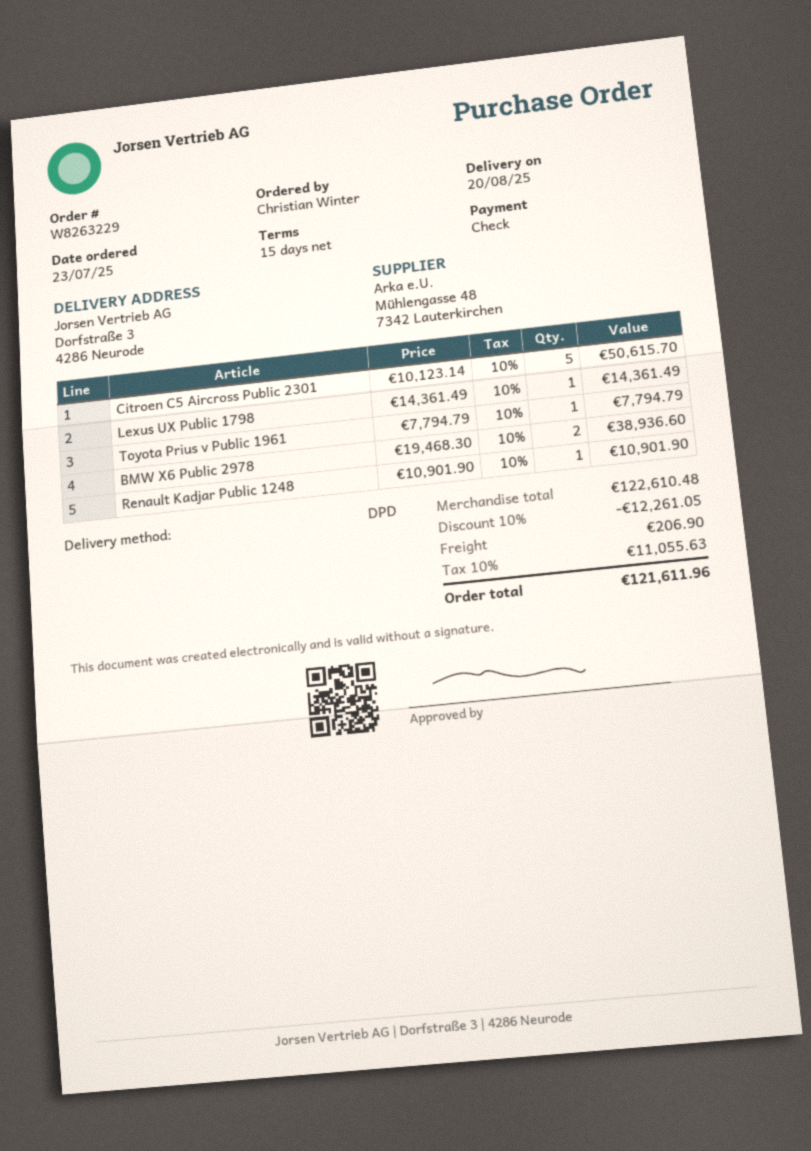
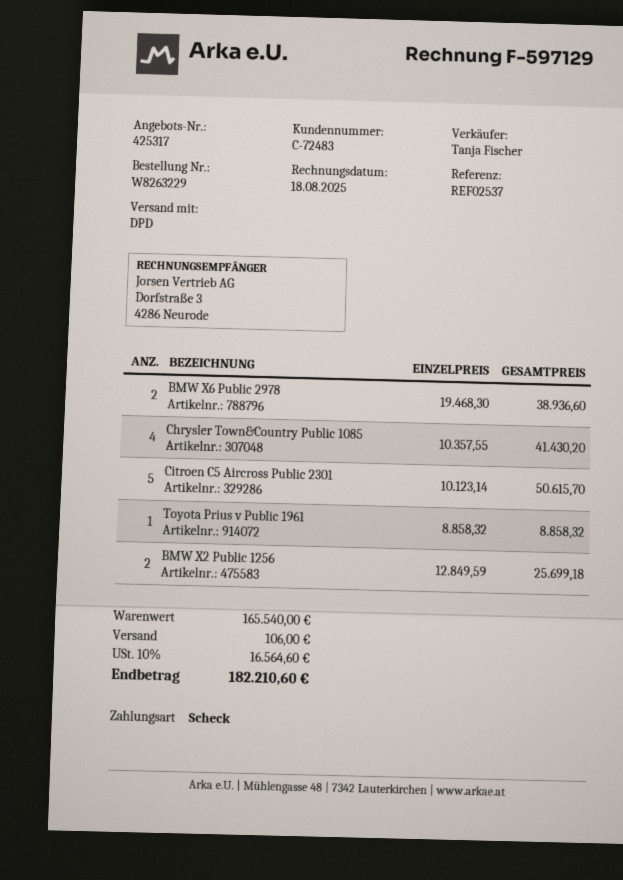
Lexus UX Public 1798: 1 x 14361.49 = 14361.49 -> none
Toyota Prius v Public 1961: 1 x 7794.79 = 7794.79 -> 1 x 8858.32 = 8858.32
Renault Kadjar Public 1248: 1 x 10901.90 = 10901.90 -> none
Chrysler Town&Country Public 1085: none -> 4 x 10357.55 = 41430.20
BMW X2 Public 1256: none -> 2 x 12849.59 = 25699.18
subtotal: 122610.48 -> 165540.00
discount: 10% = 12261.05 -> none
shipping: 206.90 -> 106.00
tax: 10% = 11055.63 -> 10% = 16564.60
total: 121611.96 -> 182210.60

